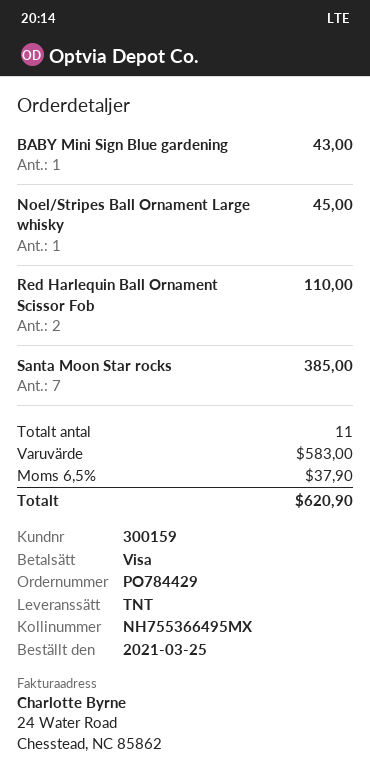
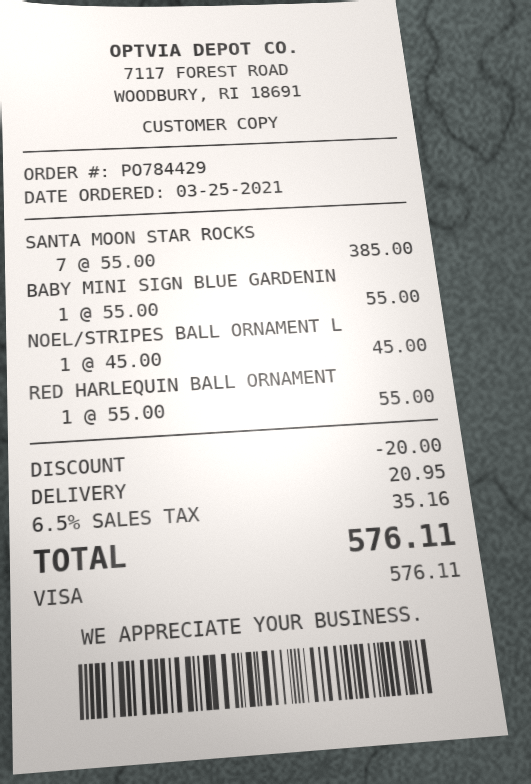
BABY Mini Sign Blue gardening: 1 for 43.00 -> 1 for 55.00
Red Harlequin Ball Ornament Scissor Fob: 2 for 110.00 -> 1 for 55.00
discount: none -> 20.00
shipping: none -> 20.95
tax: 6.5% = 37.90 -> 6.5% = 35.16
total: 620.90 -> 576.11

